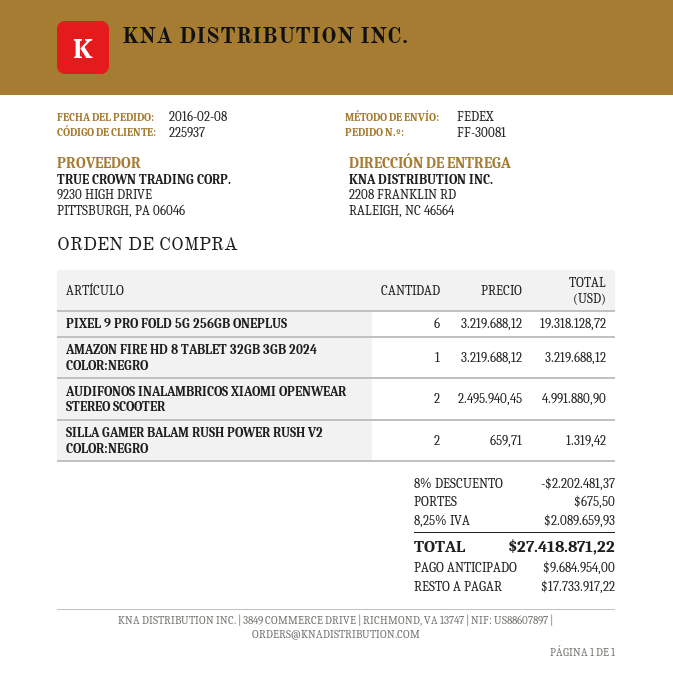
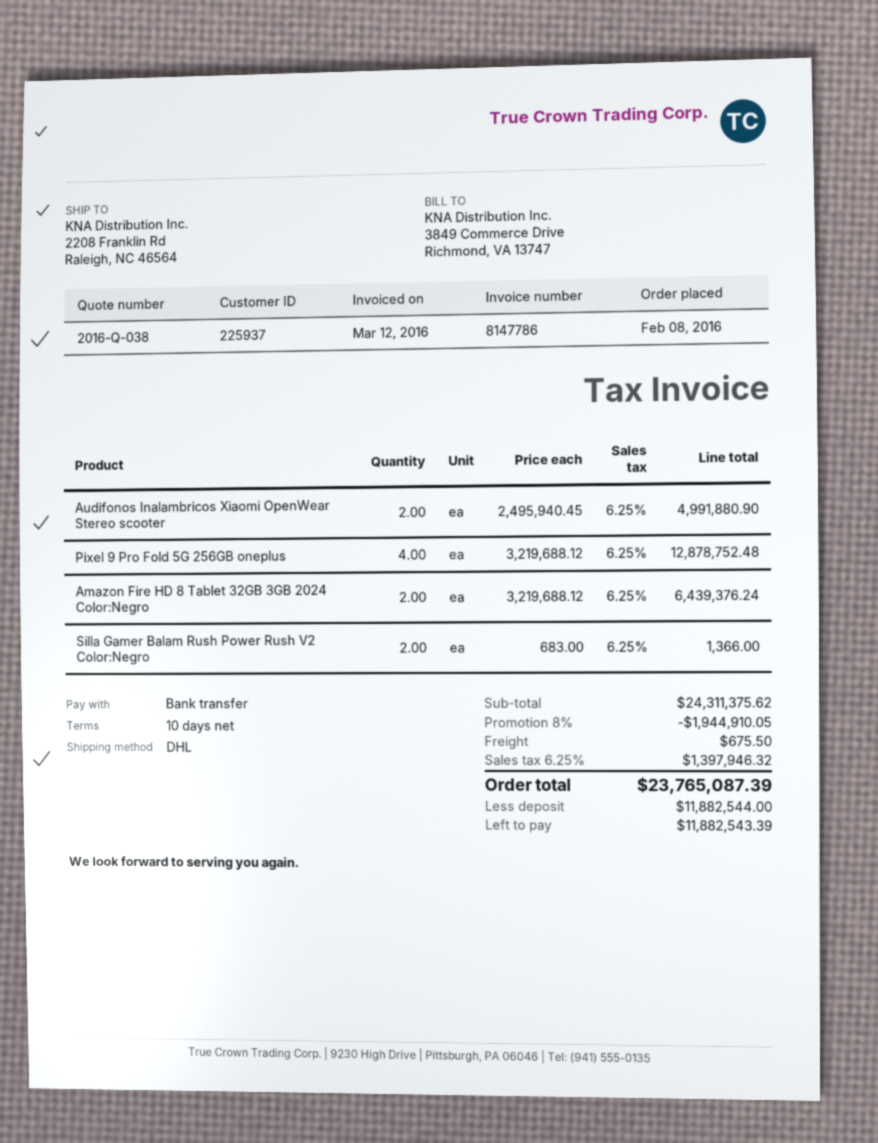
shipping method: FedEx -> DHL
PIXEL 9 PRO FOLD 5G 256GB ONEPLUS: 6 x 3219688.12 = 19318128.72 -> 4 x 3219688.12 = 12878752.48
AMAZON FIRE HD 8 TABLET 32GB 3GB 2024 COLOR:NEGRO: 1 x 3219688.12 = 3219688.12 -> 2 x 3219688.12 = 6439376.24
SILLA GAMER BALAM RUSH POWER RUSH V2 COLOR:NEGRO: 2 x 659.71 = 1319.42 -> 2 x 683.00 = 1366.00
discount: 8% = 2202481.37 -> 8% = 1944910.05
tax: 8.25% = 2089659.93 -> 6.25% = 1397946.32
total: 27418871.22 -> 23765087.39
deposit: 9684954.00 -> 11882544.00
balance: 17733917.22 -> 11882543.39

